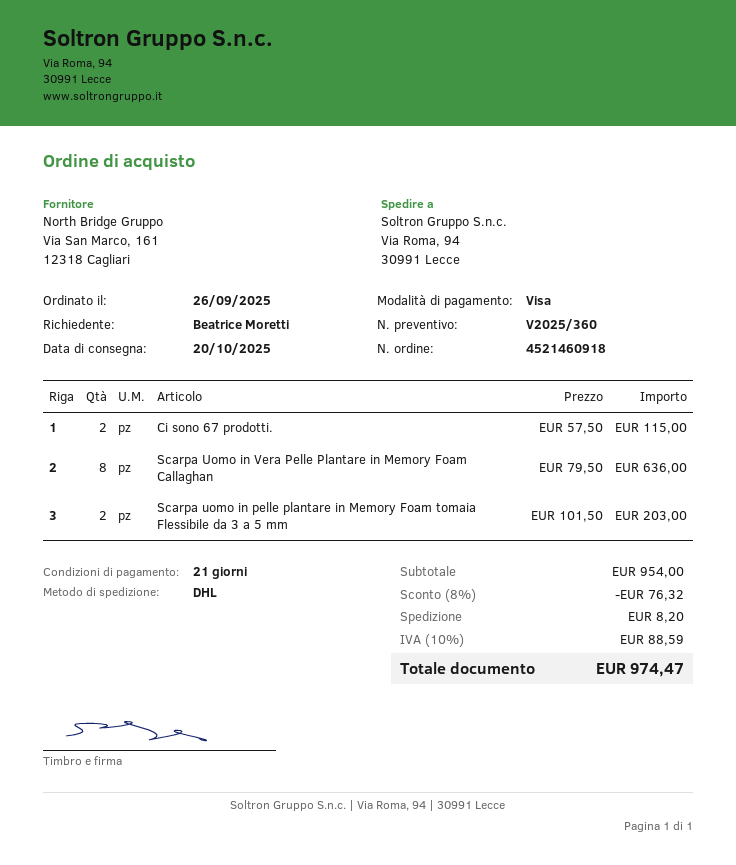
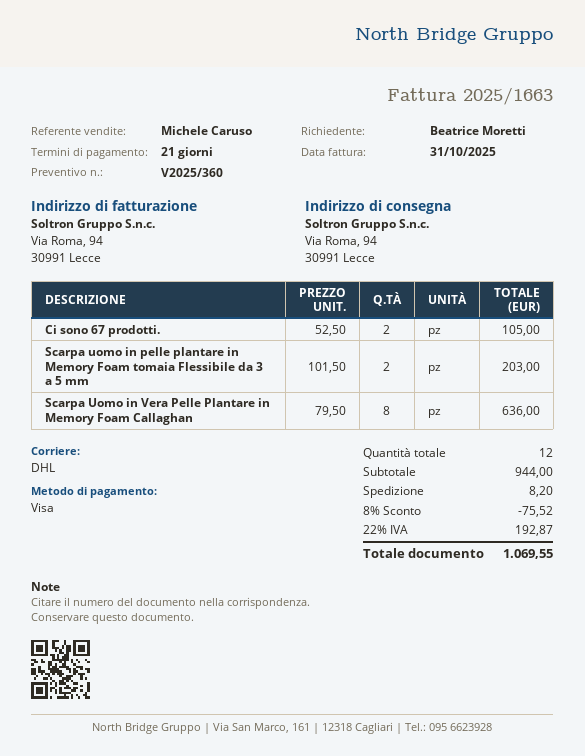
Ci sono 67 prodotti.: 2 x 57.50 = 115.00 -> 2 x 52.50 = 105.00
subtotal: 954.00 -> 944.00
discount: 8% = 76.32 -> 8% = 75.52
tax: 10% = 88.59 -> 22% = 192.87
total: 974.47 -> 1069.55

